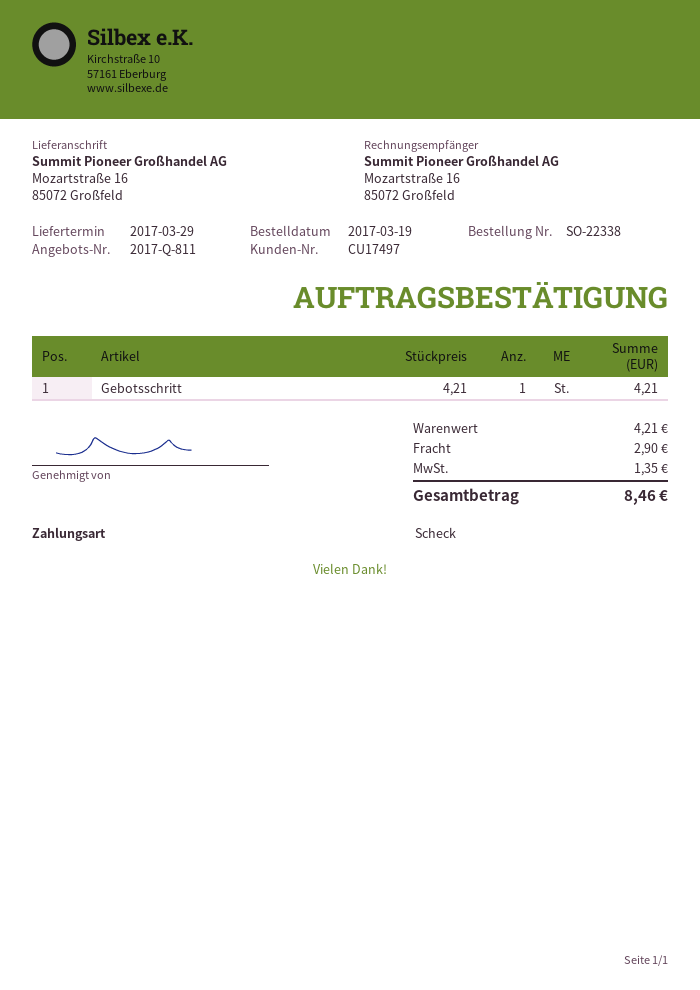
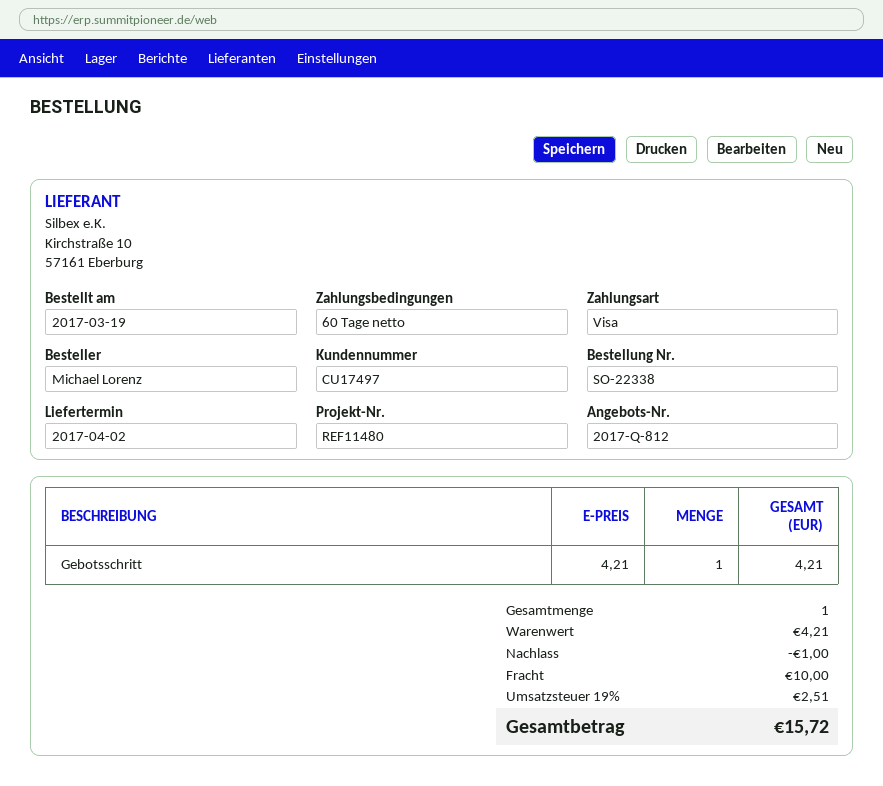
quote number: 2017-Q-811 -> 2017-Q-812
delivery date: 2017-03-29 -> 2017-04-02
payment method: cheque -> Visa
discount: none -> 1.00
shipping: 2.90 -> 10.00
tax: 1.35 -> 2.51
total: 8.46 -> 15.72

